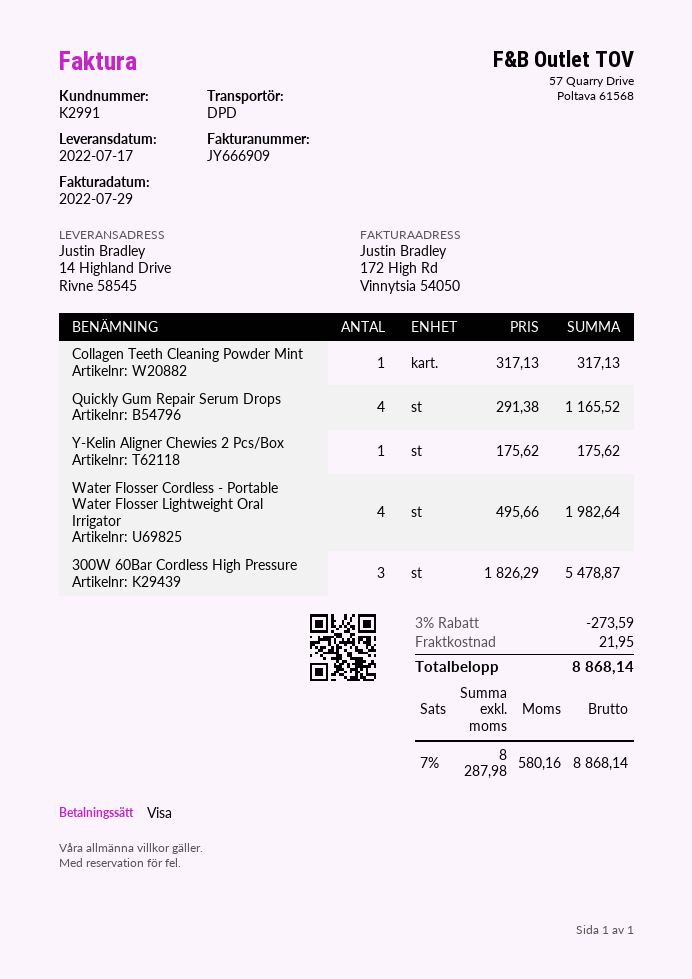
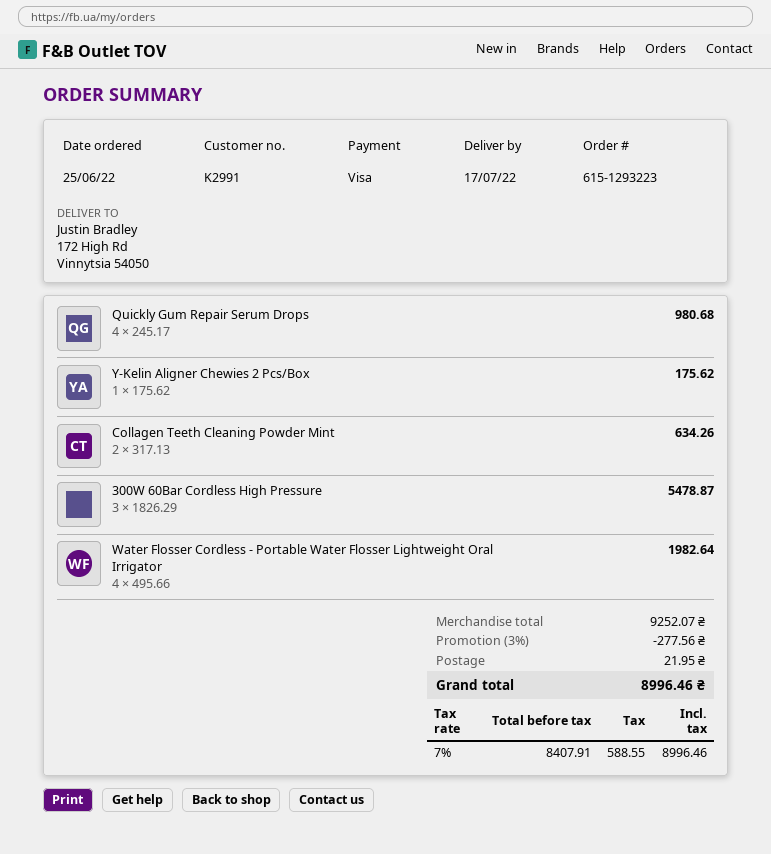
ship to: 14 Highland Drive, Rivne 58545 -> 172 High Rd, Vinnytsia 54050
Collagen Teeth Cleaning Powder Mint: 1 x 317.13 = 317.13 -> 2 x 317.13 = 634.26
Quickly Gum Repair Serum Drops: 4 x 291.38 = 1165.52 -> 4 x 245.17 = 980.68
discount: 3% = 273.59 -> 3% = 277.56
net: 8287.98 -> 8407.91
tax: 7% = 580.16 -> 7% = 588.55
total: 8868.14 -> 8996.46

